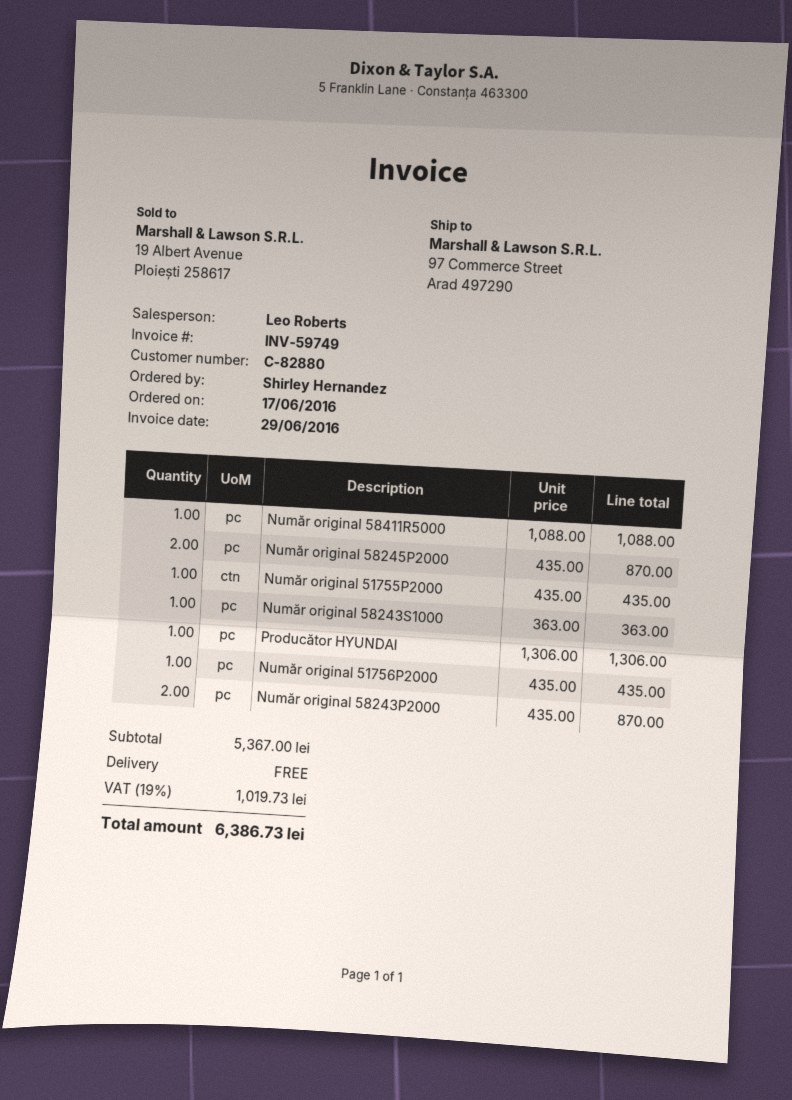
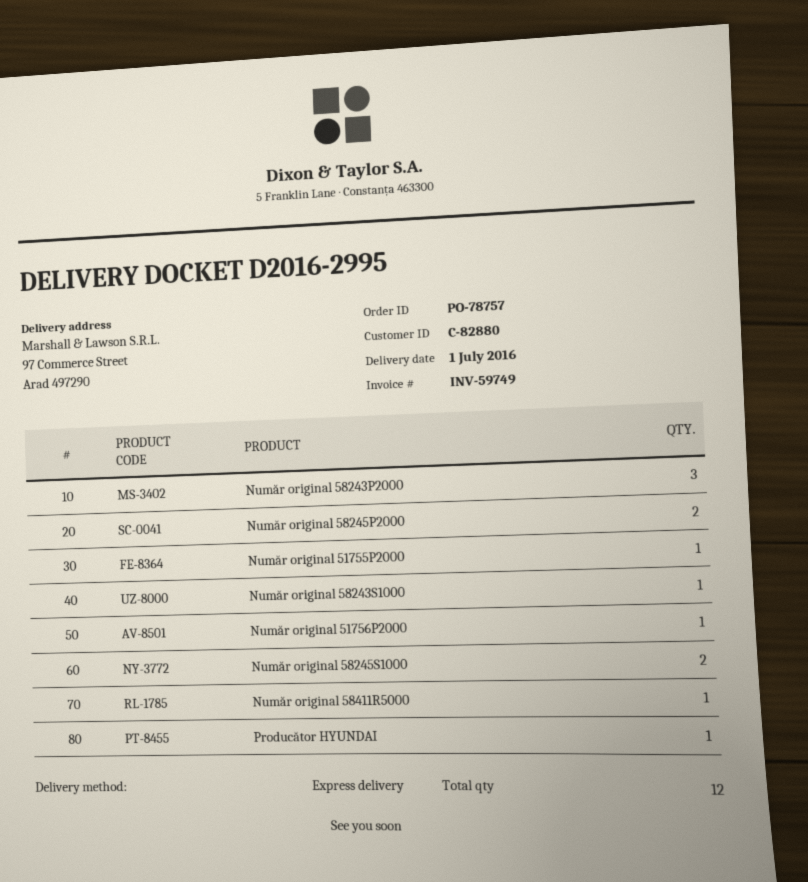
Număr original 58243P2000: 2 -> 3
Număr original 58245S1000: none -> 2

